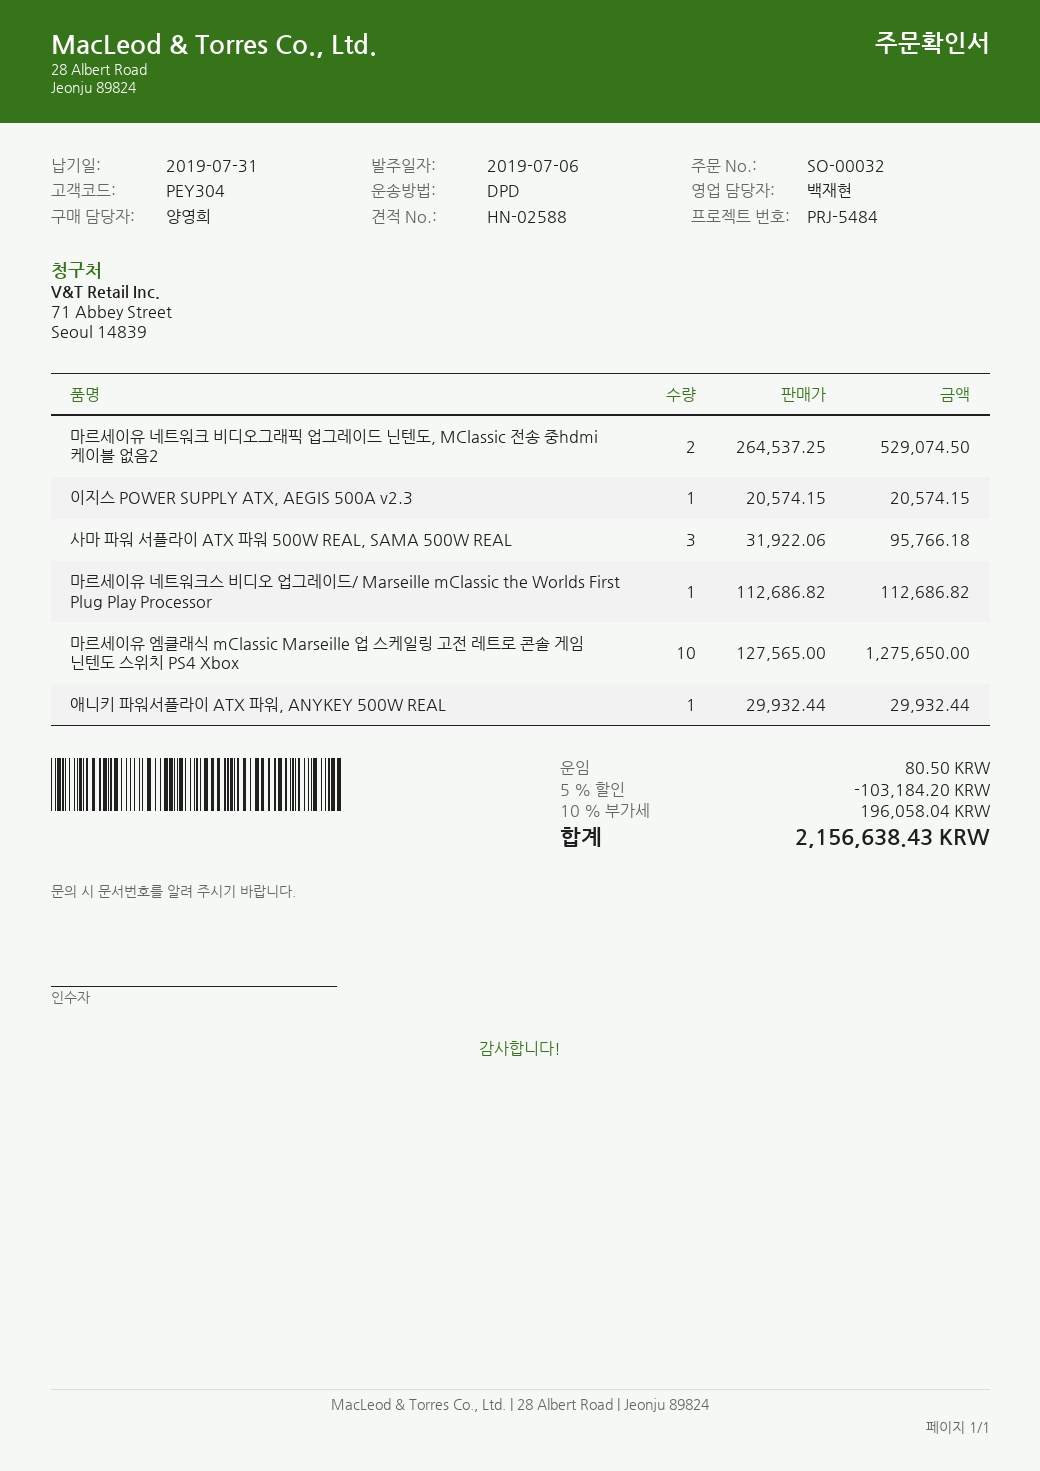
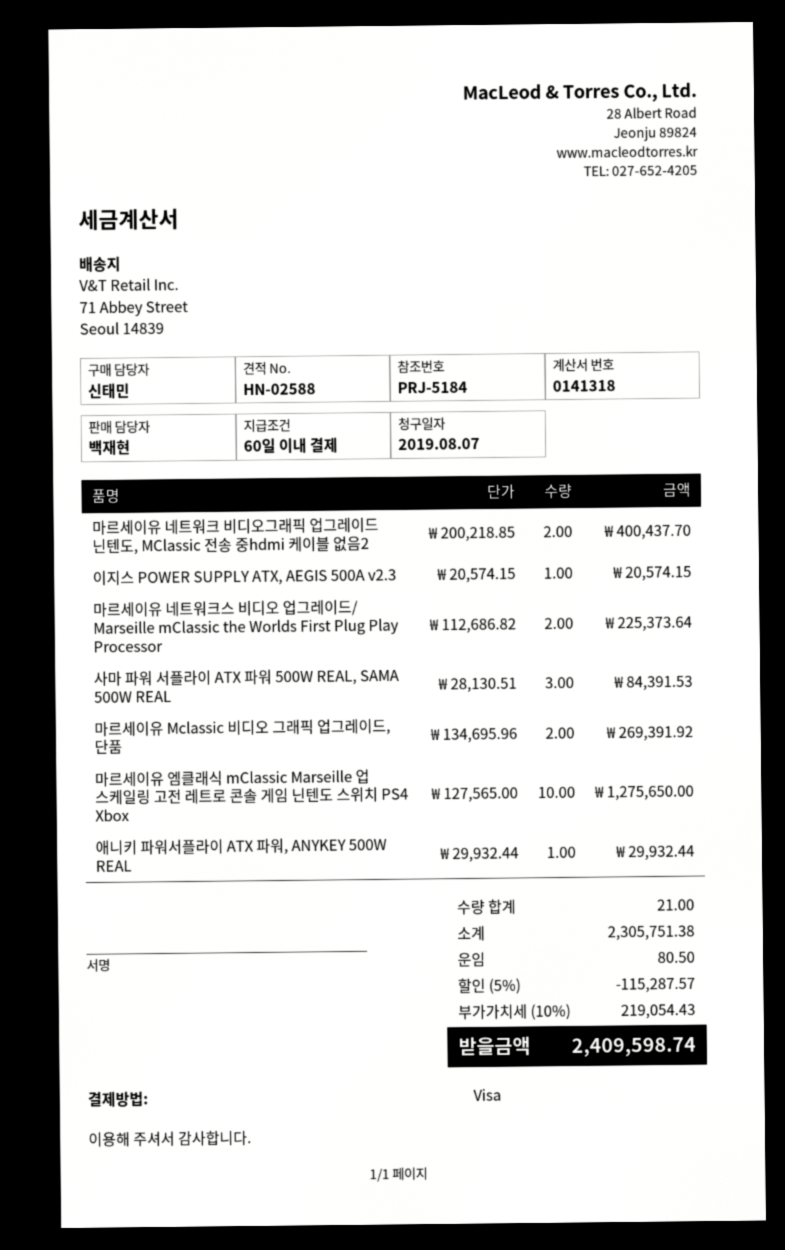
reference: PRJ-5484 -> PRJ-5184
ordered by: 양영희 -> 신태민
마르세이유 네트워크 비디오그래픽 업그레이드 닌텐도, MClassic 전송 중hdmi 케이블 없음2: 2 x 264537.25 = 529074.50 -> 2 x 200218.85 = 400437.70
사마 파워 서플라이 ATX 파워 500W REAL, SAMA 500W REAL: 3 x 31922.06 = 95766.18 -> 3 x 28130.51 = 84391.53
마르세이유 네트워크스 비디오 업그레이드/ Marseille mClassic the Worlds First Plug Play Processor: 1 x 112686.82 = 112686.82 -> 2 x 112686.82 = 225373.64
마르세이유 Mclassic 비디오 그래픽 업그레이드, 단품: none -> 2 x 134695.96 = 269391.92
discount: 5% = 103184.20 -> 5% = 115287.57
tax: 10% = 196058.04 -> 10% = 219054.43
total: 2156638.43 -> 2409598.74

